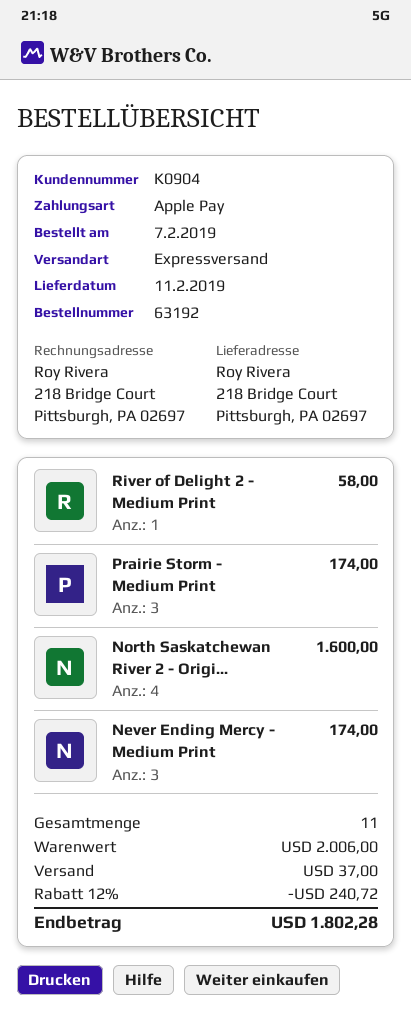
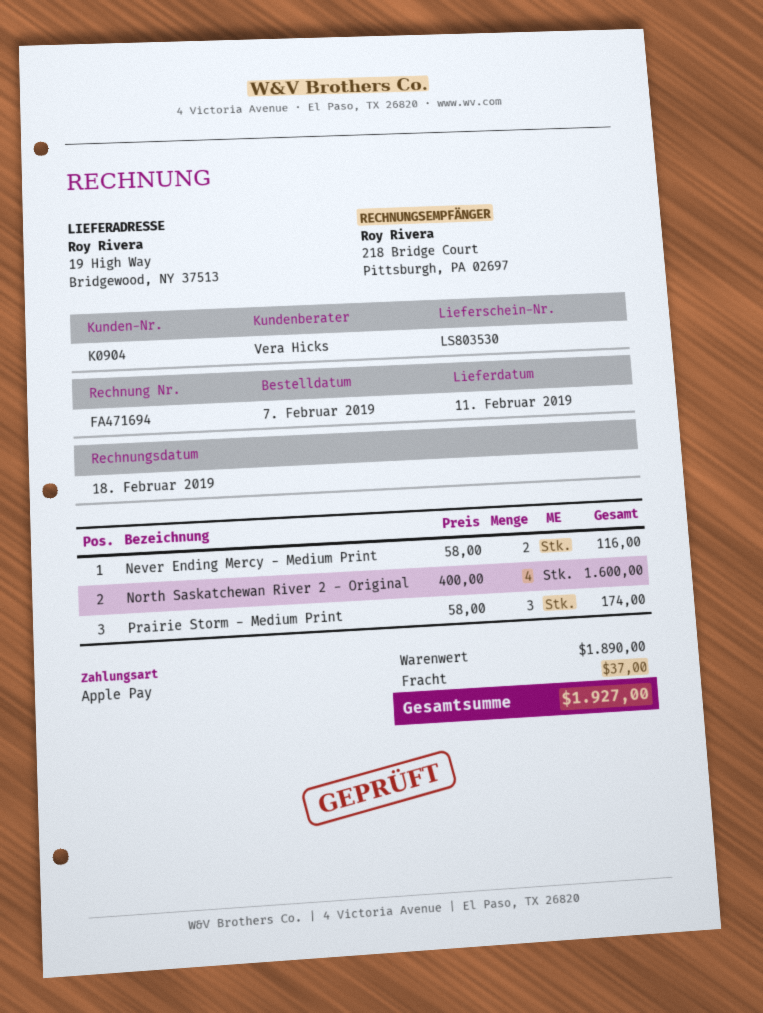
ship to: 218 Bridge Court, Pittsburgh, PA 02697 -> 19 High Way, Bridgewood, NY 37513
River of Delight 2 - Medium Print: 1 for 58.00 -> none
Never Ending Mercy - Medium Print: 3 for 174.00 -> 2 for 116.00
subtotal: 2006.00 -> 1890.00
discount: 12% = 240.72 -> none
total: 1802.28 -> 1927.00

